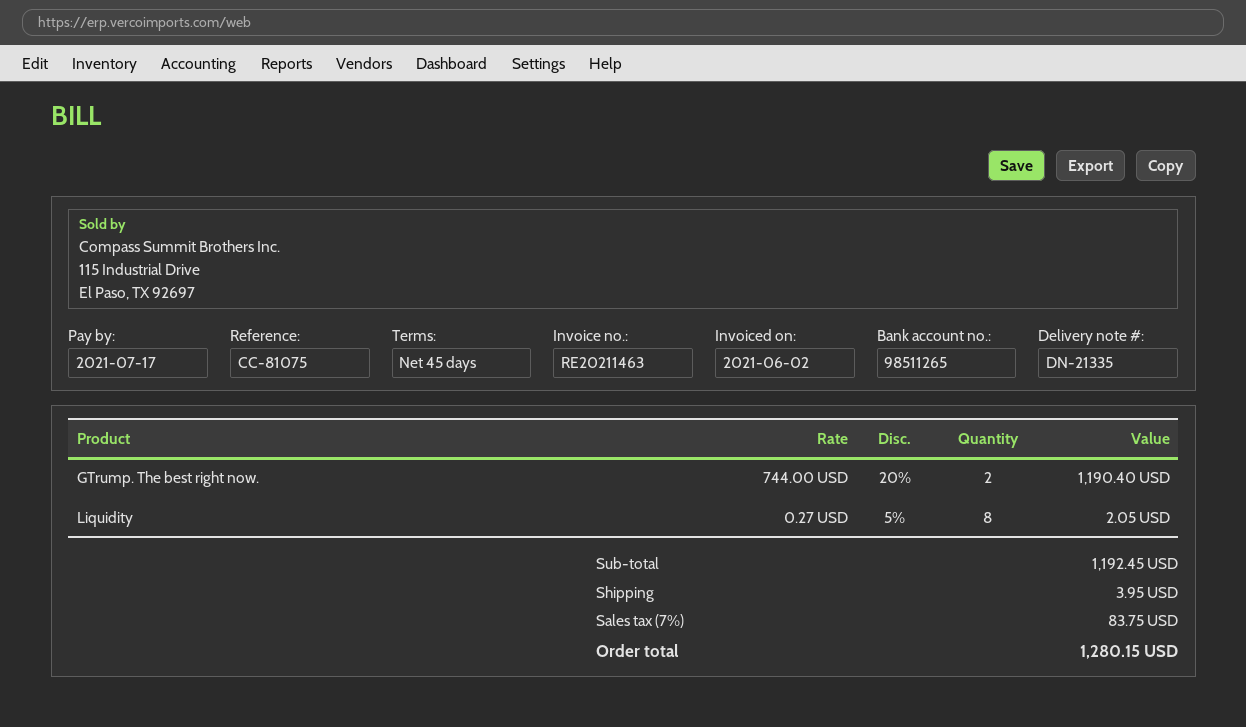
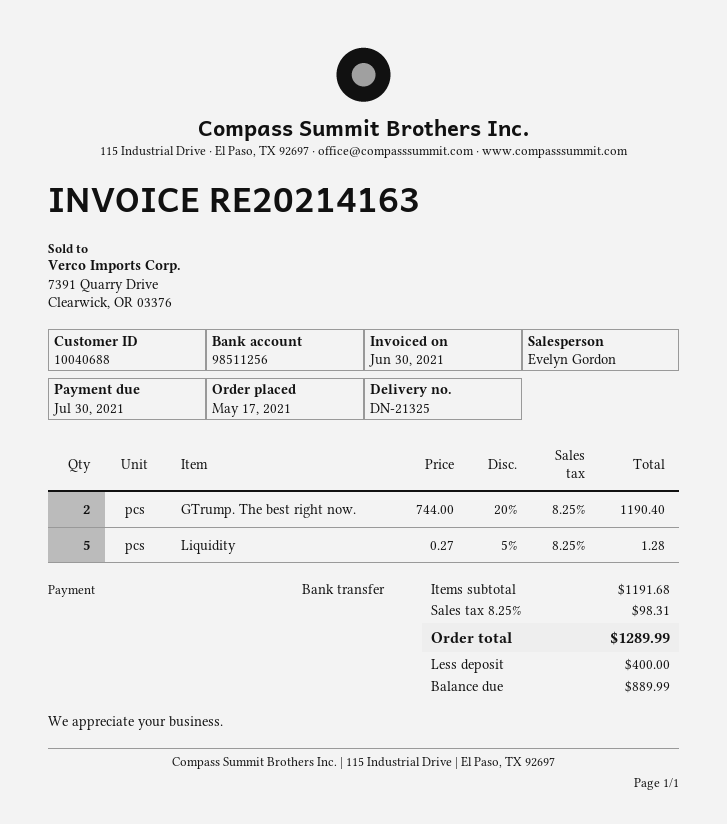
delivery note number: DN-21335 -> DN-21325
invoice number: RE20211463 -> RE20214163
invoice date: 2021-06-02 -> 2021-06-30
due date: 2021-07-17 -> 2021-07-30
bank account: 98511265 -> 98511256
Liquidity: 8 x 0.27 - 5% = 2.05 -> 5 x 0.27 - 5% = 1.28
subtotal: 1192.45 -> 1191.68
shipping: 3.95 -> none
tax: 7% = 83.75 -> 8.25% = 98.31
total: 1280.15 -> 1289.99

